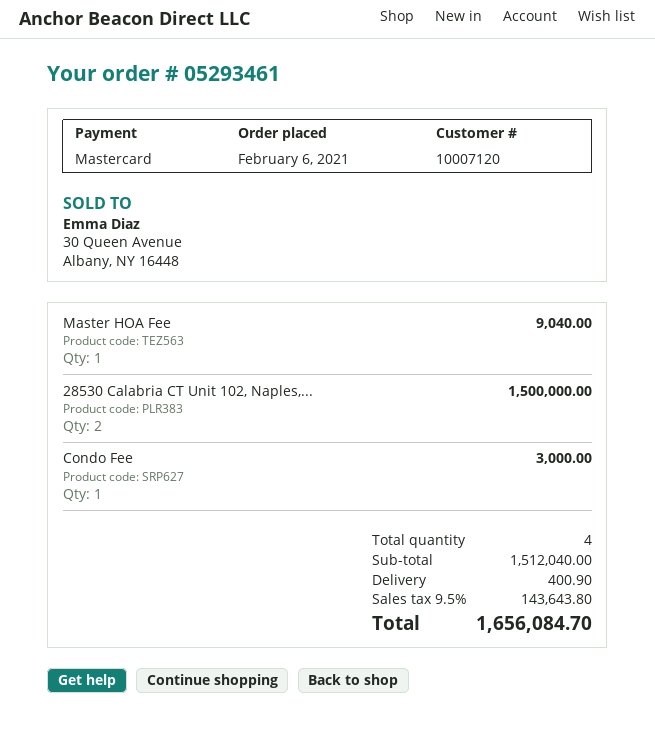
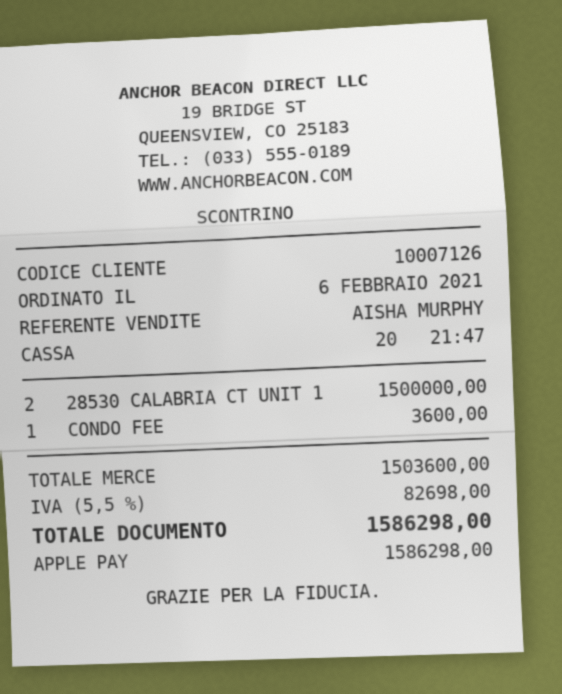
customer number: 10007120 -> 10007126
payment method: Mastercard -> Apple Pay
Master HOA Fee: 1 for 9040.00 -> none
Condo Fee: 1 for 3000.00 -> 1 for 3600.00
subtotal: 1512040.00 -> 1503600.00
shipping: 400.90 -> none
tax: 9.5% = 143643.80 -> 5.5% = 82698.00
total: 1656084.70 -> 1586298.00

